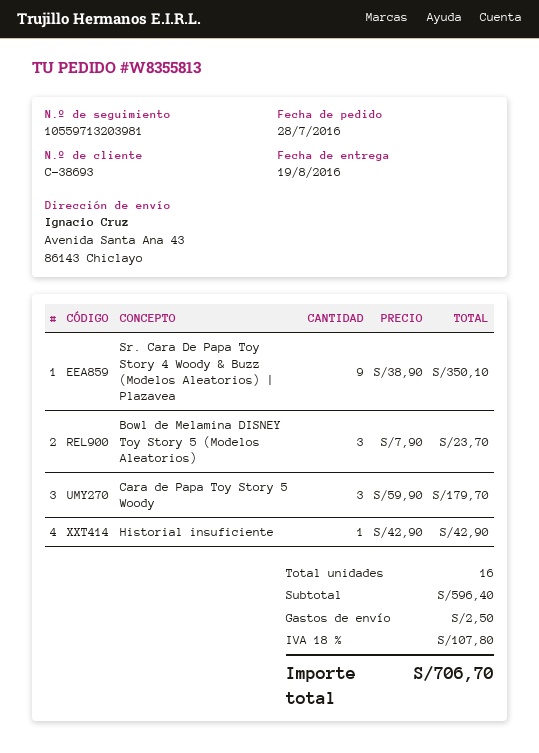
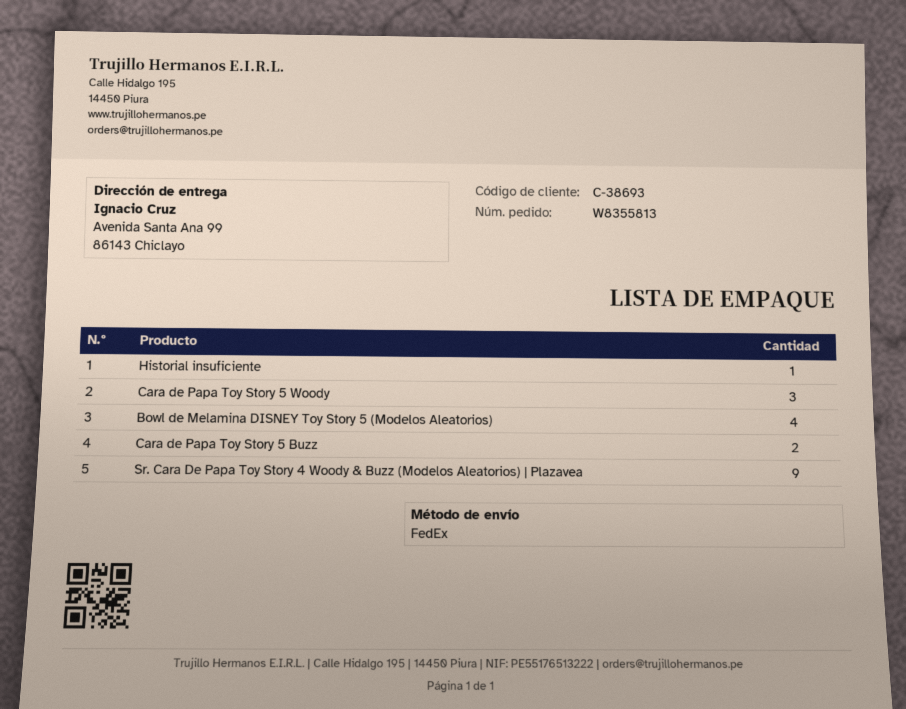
ship to: Avenida Santa Ana 43, 86143 Chiclayo -> Avenida Santa Ana 99, 86143 Chiclayo
Bowl de Melamina DISNEY Toy Story 5 (Modelos Aleatorios): 3 -> 4
Cara de Papa Toy Story 5 Buzz: none -> 2

